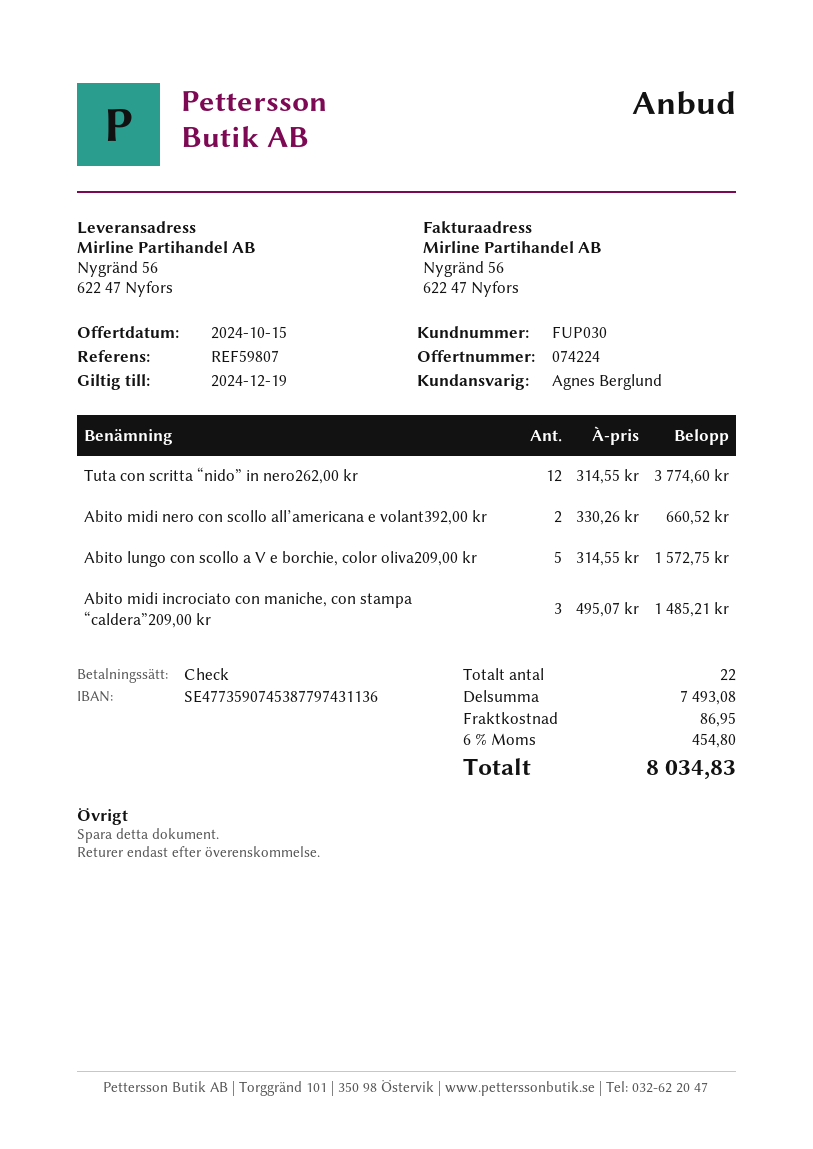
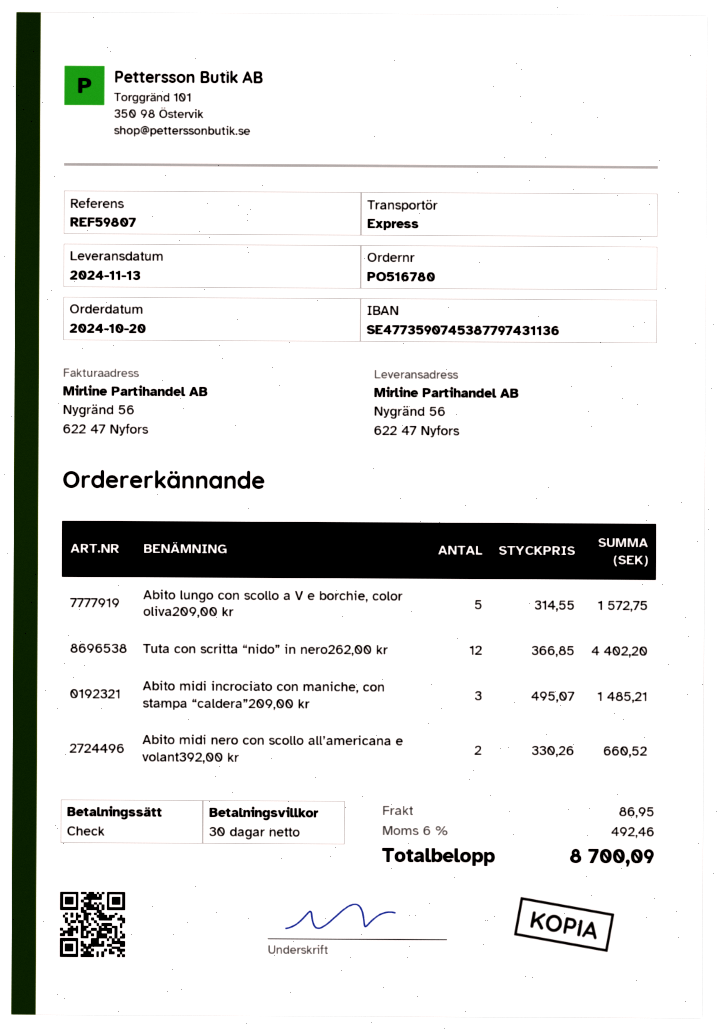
Tuta con scritta “nido” in nero262,00 kr: 12 x 314.55 = 3774.60 -> 12 x 366.85 = 4402.20
tax: 6% = 454.80 -> 6% = 492.46
total: 8034.83 -> 8700.09

